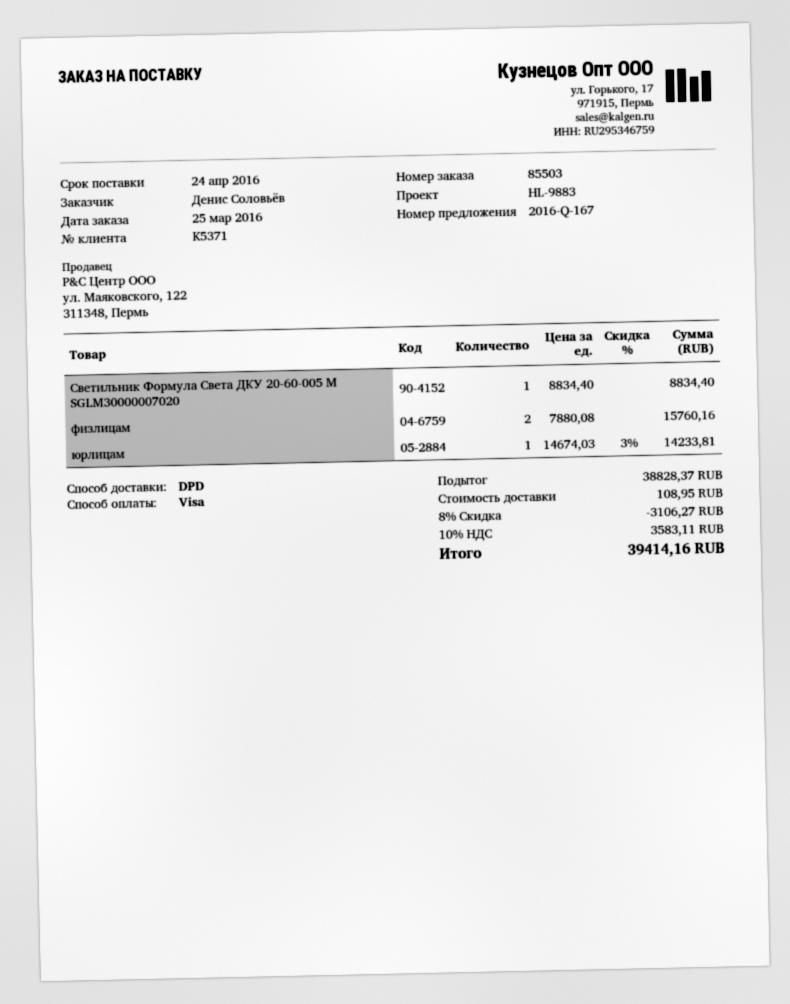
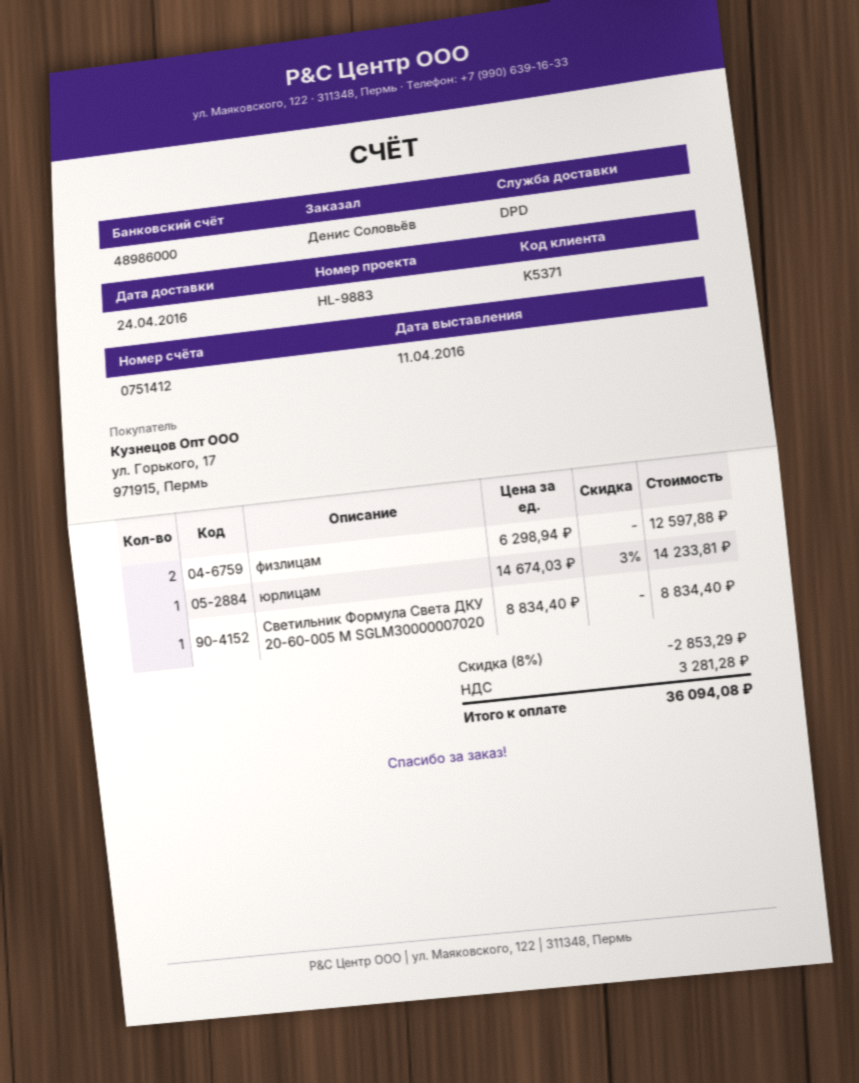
физлицам: 2 x 7880.08 = 15760.16 -> 2 x 6298.94 = 12597.88
discount: 8% = 3106.27 -> 8% = 2853.29
shipping: 108.95 -> none
tax: 3583.11 -> 3281.28
total: 39414.16 -> 36094.08

